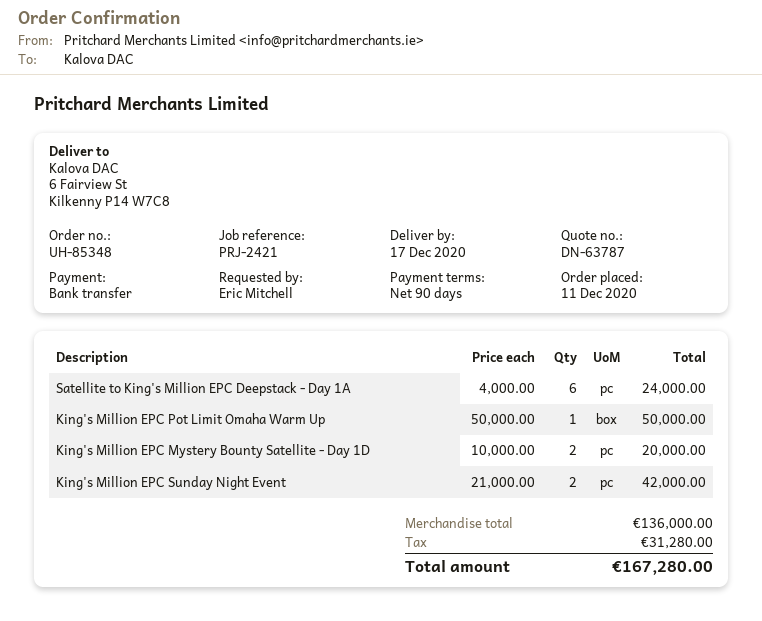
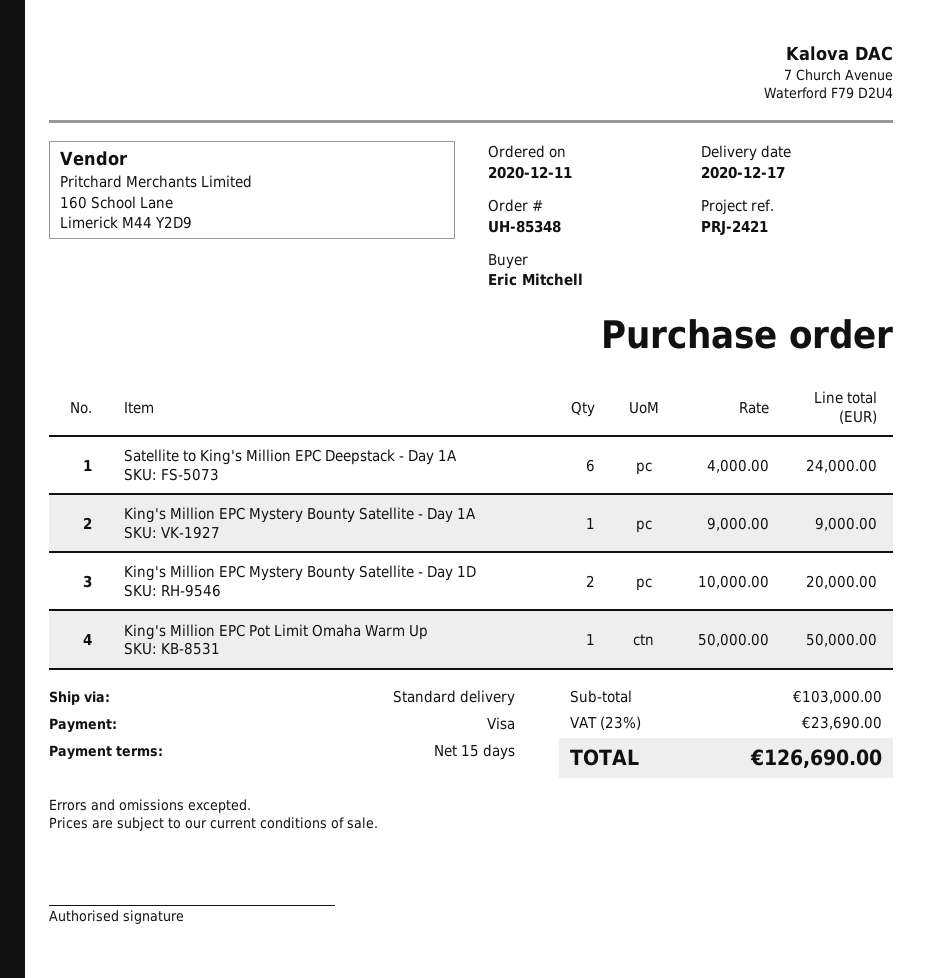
payment terms: 90 days -> 15 days
payment method: bank transfer -> Visa
King's Million EPC Sunday Night Event: 2 x 21000.00 = 42000.00 -> none
King's Million EPC Mystery Bounty Satellite - Day 1A: none -> 1 x 9000.00 = 9000.00
subtotal: 136000.00 -> 103000.00
tax: 31280.00 -> 23690.00
total: 167280.00 -> 126690.00

